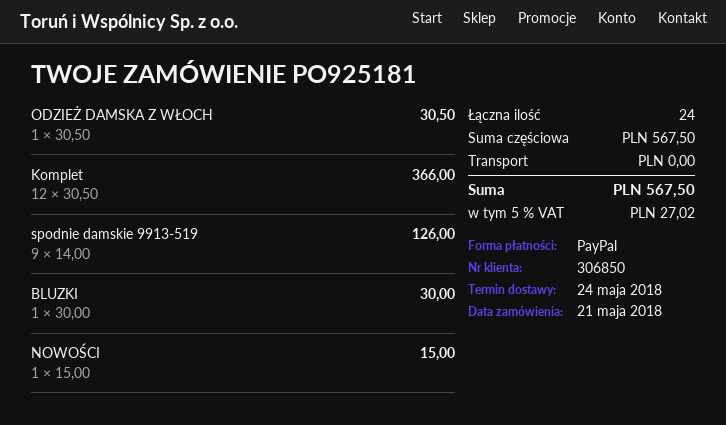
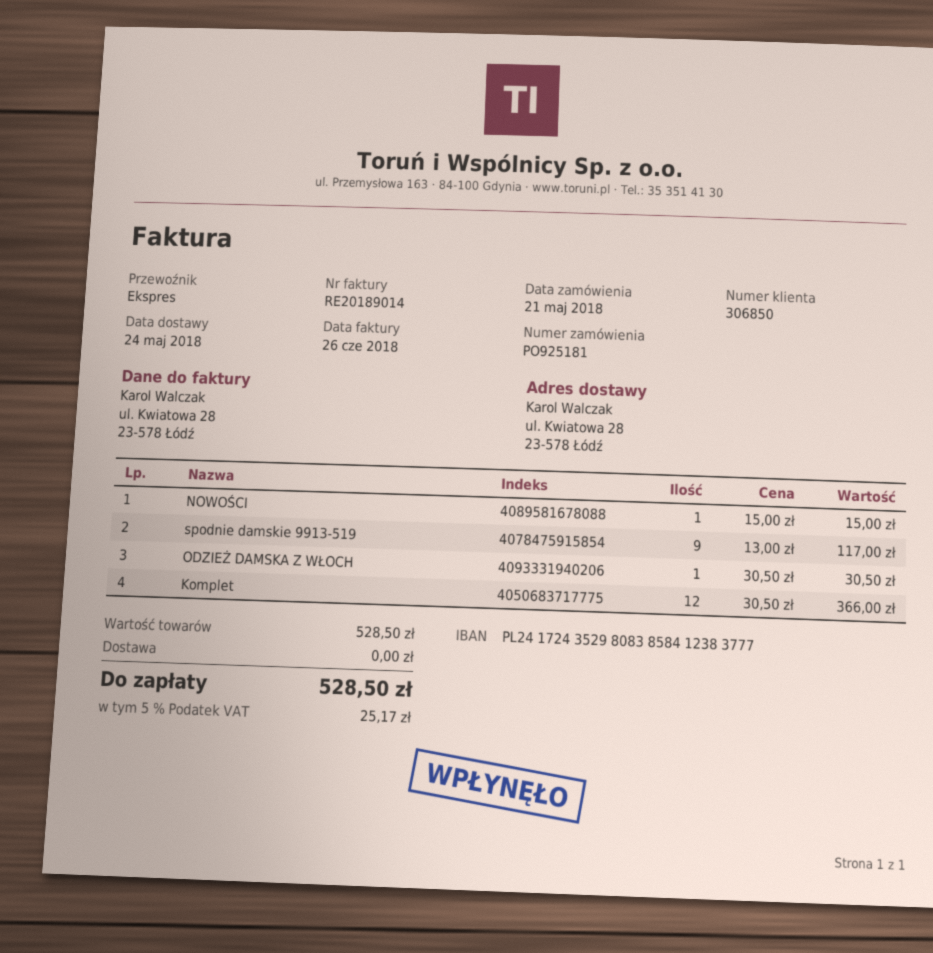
spodnie damskie 9913-519: 9 x 14.00 = 126.00 -> 9 x 13.00 = 117.00
BLUZKI: 1 x 30.00 = 30.00 -> none
subtotal: 567.50 -> 528.50
tax: 5% = 27.02 -> 5% = 25.17
total: 567.50 -> 528.50

